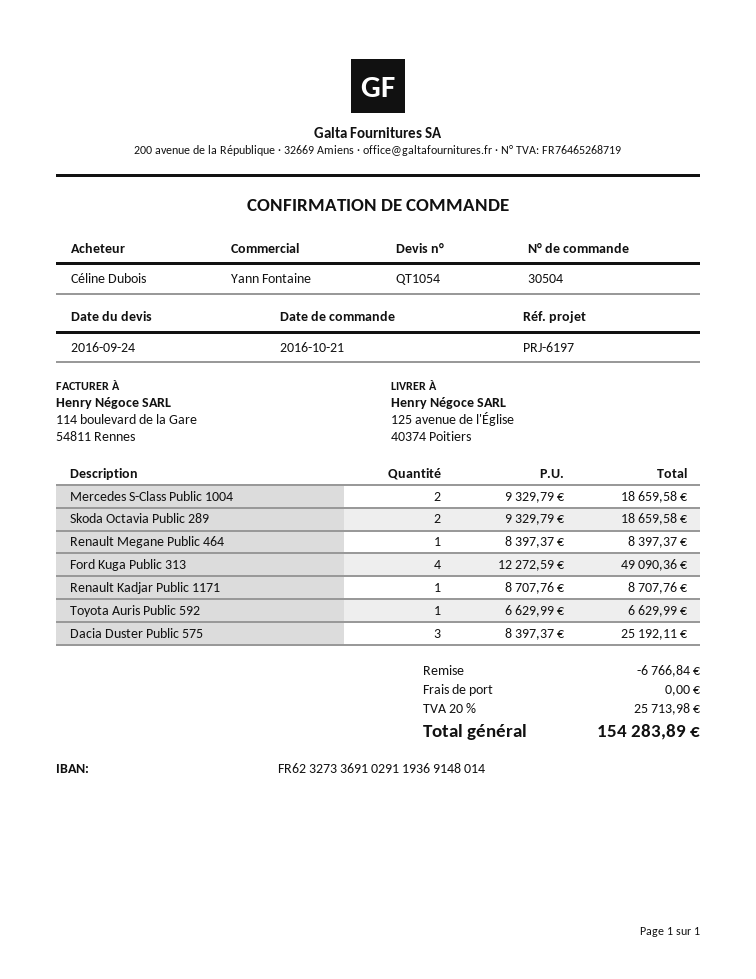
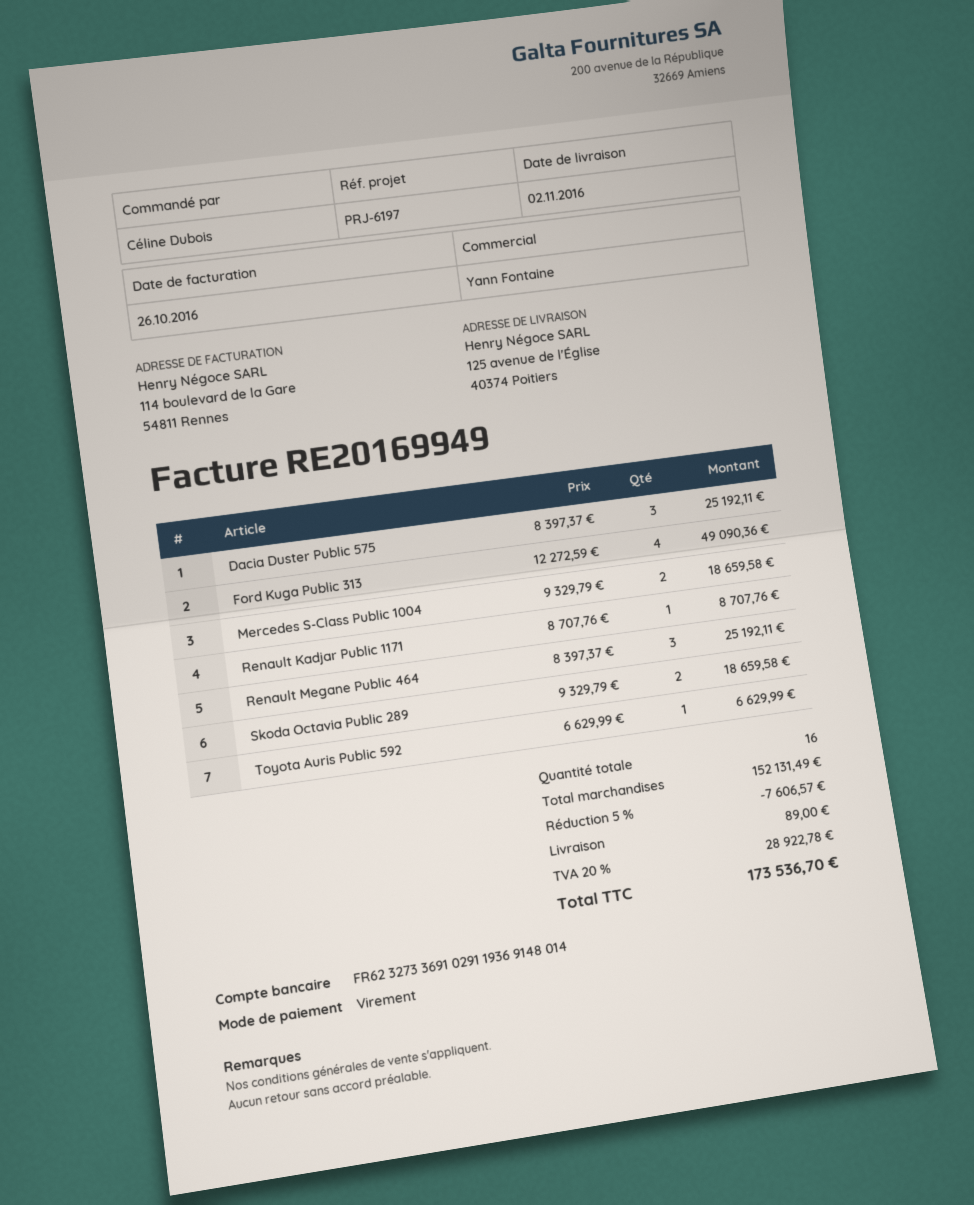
Renault Megane Public 464: 1 x 8397.37 = 8397.37 -> 3 x 8397.37 = 25192.11
discount: 6766.84 -> 7606.57
shipping: 0.00 -> 89.00
tax: 20% = 25713.98 -> 20% = 28922.78
total: 154283.89 -> 173536.70

